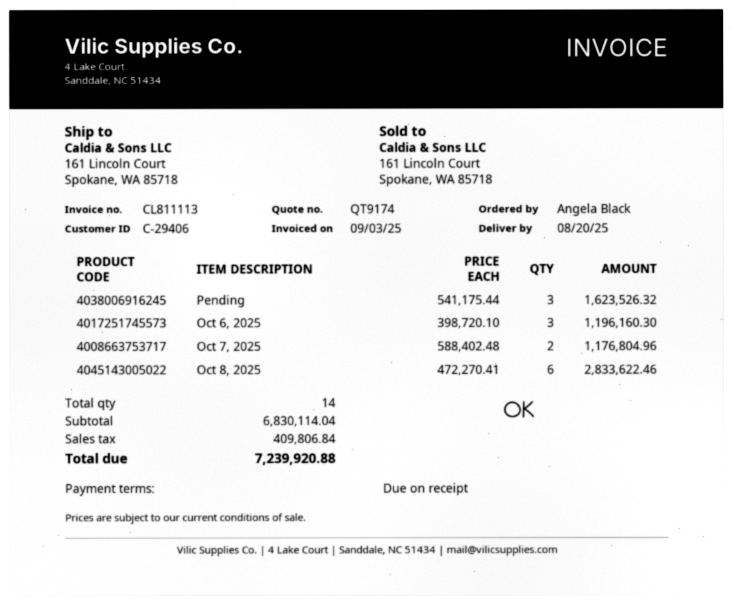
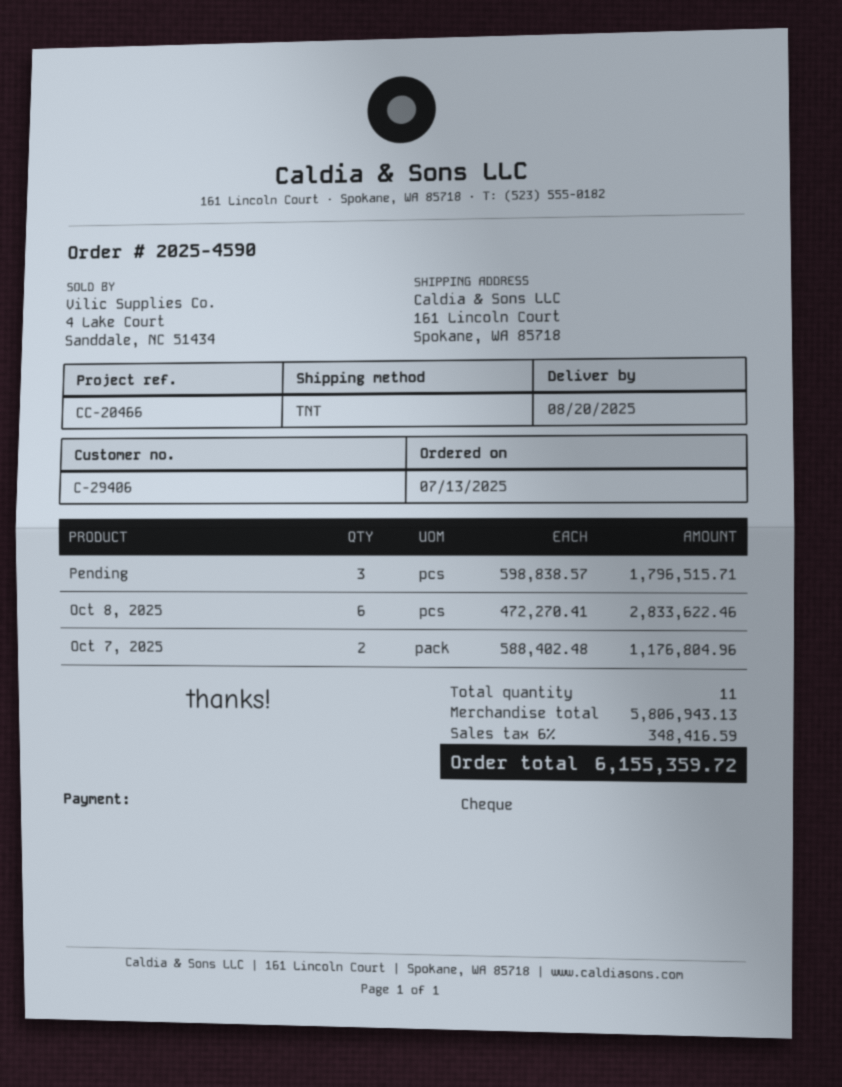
Pending: 3 x 541175.44 = 1623526.32 -> 3 x 598838.57 = 1796515.71
Oct 6, 2025: 3 x 398720.10 = 1196160.30 -> none
total quantity: 14 -> 11
subtotal: 6830114.04 -> 5806943.13
tax: 409806.84 -> 348416.59
total: 7239920.88 -> 6155359.72

